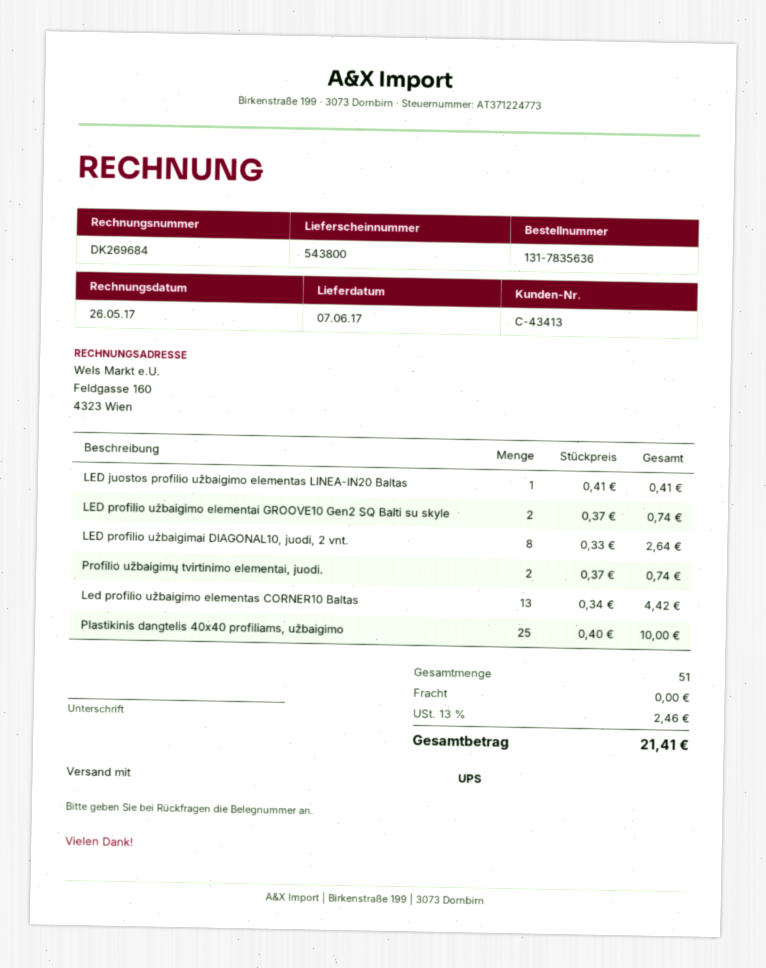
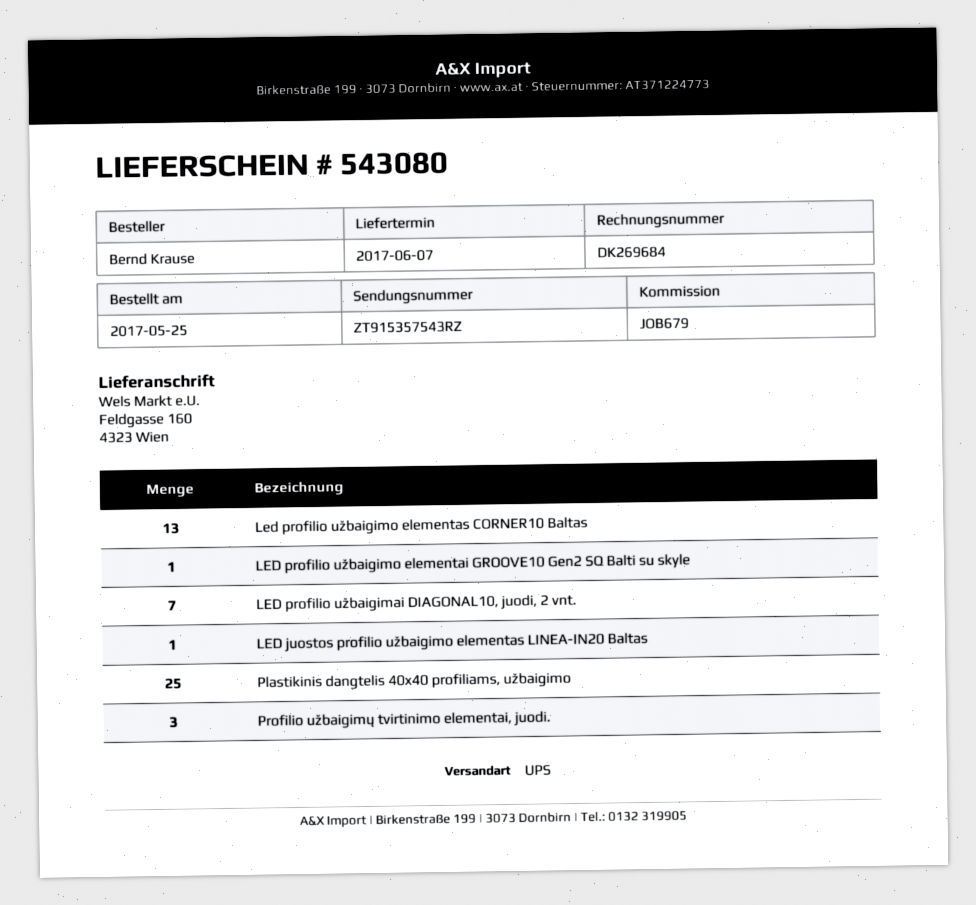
delivery note number: 543800 -> 543080
LED profilio užbaigimo elementai GROOVE10 Gen2 SQ Balti su skyle: 2 -> 1
LED profilio užbaigimai DIAGONAL10, juodi, 2 vnt.: 8 -> 7
Profilio užbaigimų tvirtinimo elementai, juodi.: 2 -> 3

